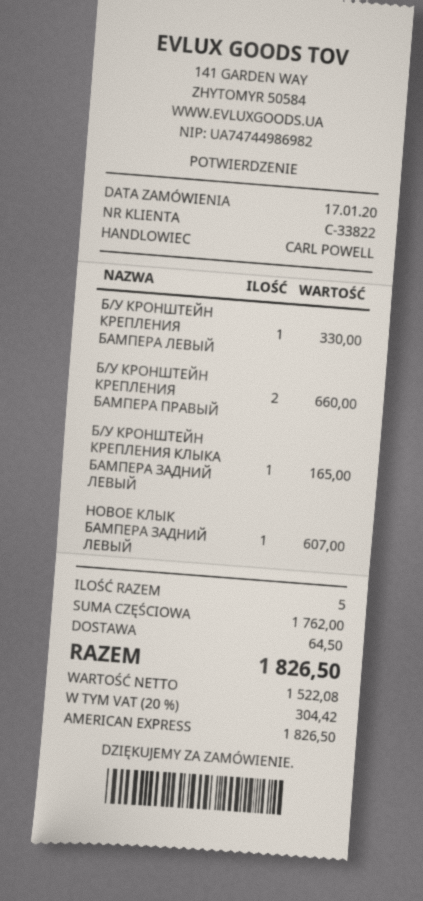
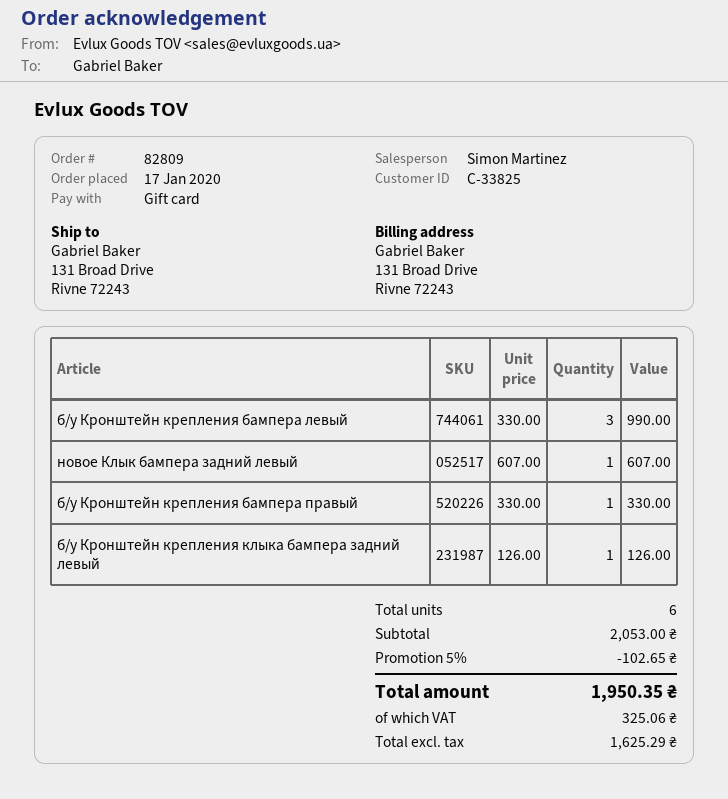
customer number: C-33822 -> C-33825
sales rep: CARL POWELL -> Simon Martinez
payment method: American Express -> gift card
Б/У КРОНШТЕЙН КРЕПЛЕНИЯ БАМПЕРА ЛЕВЫЙ: 1 for 330.00 -> 3 for 990.00
Б/У КРОНШТЕЙН КРЕПЛЕНИЯ БАМПЕРА ПРАВЫЙ: 2 for 660.00 -> 1 for 330.00
Б/У КРОНШТЕЙН КРЕПЛЕНИЯ КЛЫКА БАМПЕРА ЗАДНИЙ ЛЕВЫЙ: 1 for 165.00 -> 1 for 126.00
total quantity: 5 -> 6
subtotal: 1762.00 -> 2053.00
discount: none -> 5% = 102.65
shipping: 64.50 -> none
net: 1522.08 -> 1625.29
tax: 304.42 -> 325.06
total: 1826.50 -> 1950.35

